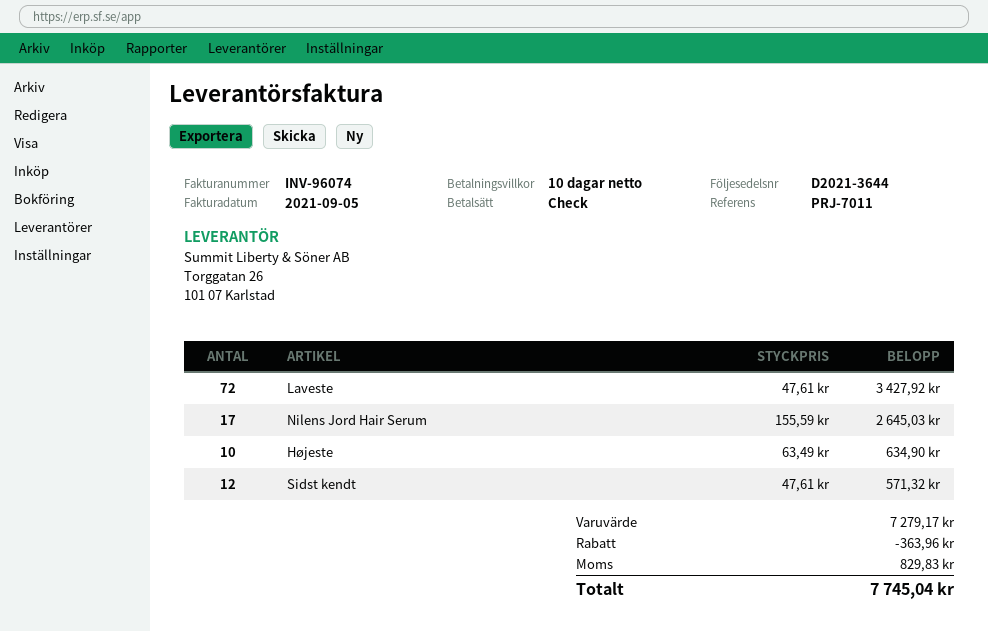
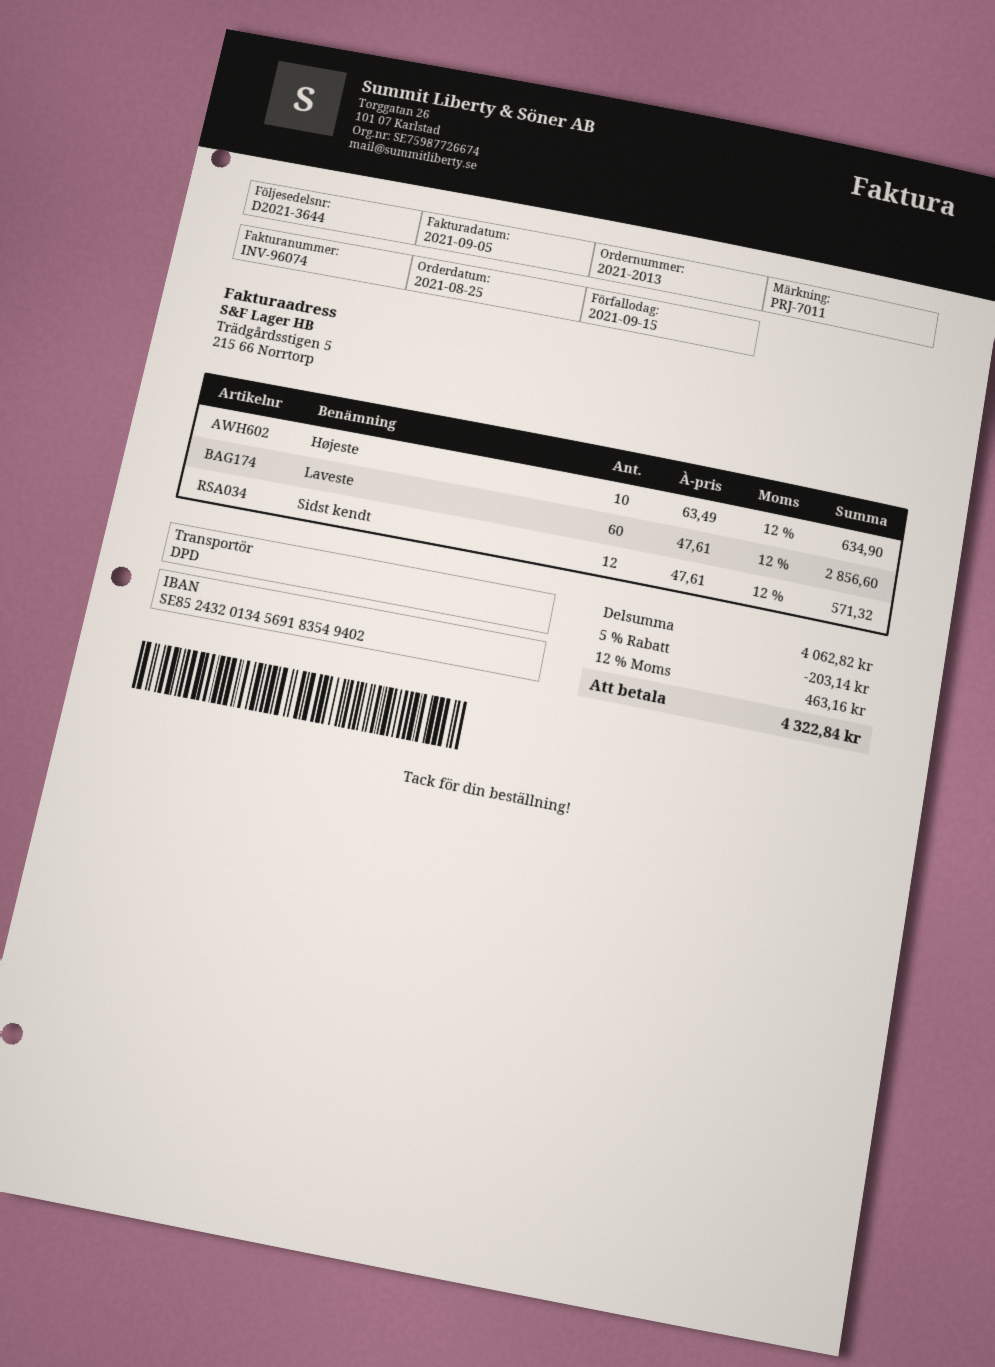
Laveste: 72 x 47.61 = 3427.92 -> 60 x 47.61 = 2856.60
Nilens Jord Hair Serum: 17 x 155.59 = 2645.03 -> none
subtotal: 7279.17 -> 4062.82
discount: 363.96 -> 203.14
tax: 829.83 -> 463.16
total: 7745.04 -> 4322.84

